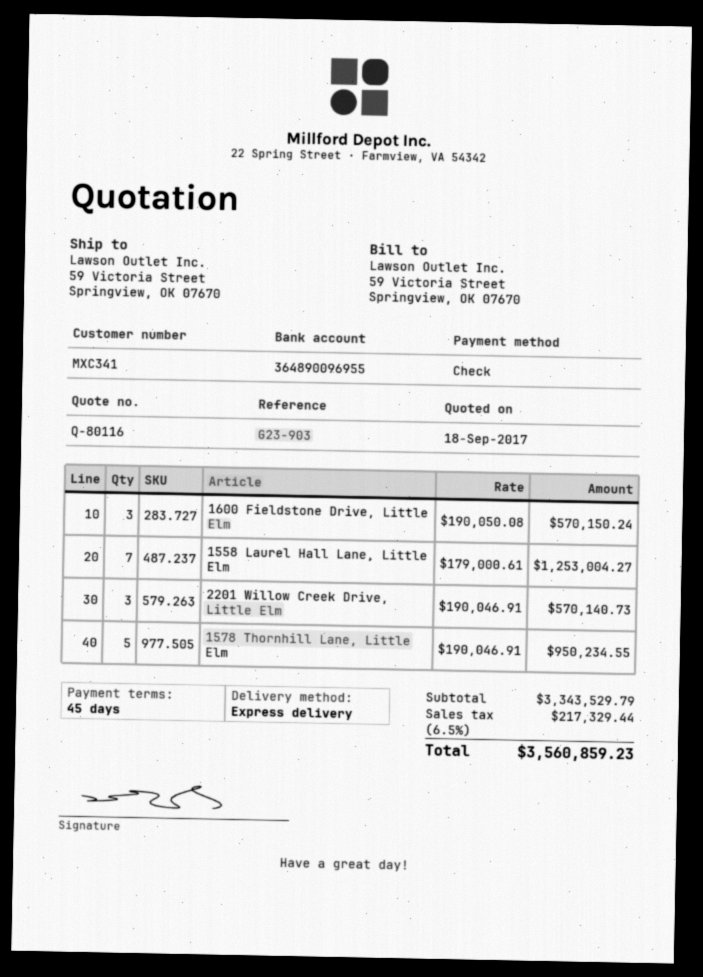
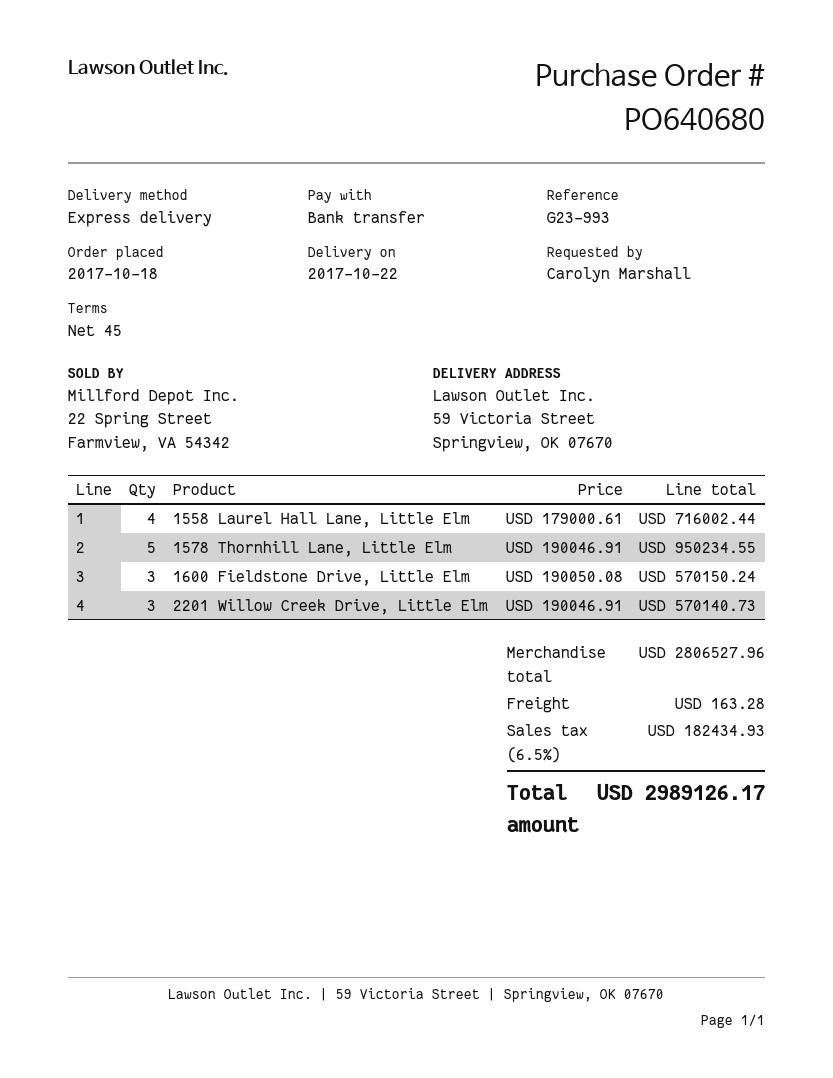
reference: G23-903 -> G23-993
payment method: cheque -> bank transfer
1558 Laurel Hall Lane, Little Elm: 7 x 179000.61 = 1253004.27 -> 4 x 179000.61 = 716002.44
subtotal: 3343529.79 -> 2806527.96
shipping: none -> 163.28
tax: 6.5% = 217329.44 -> 6.5% = 182434.93
total: 3560859.23 -> 2989126.17

